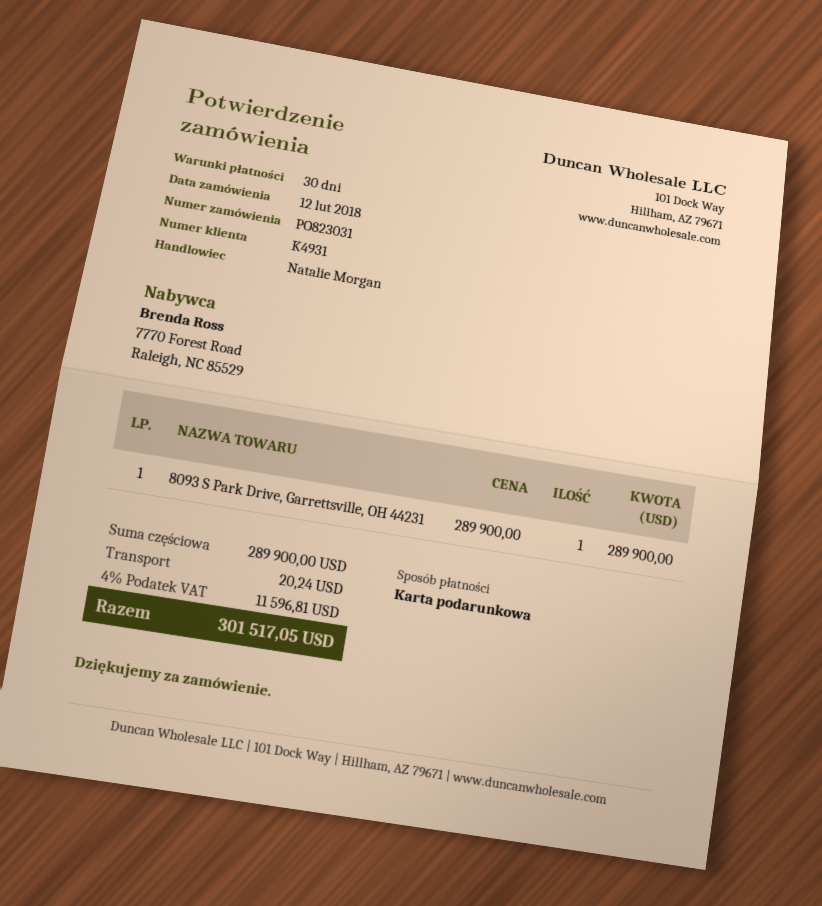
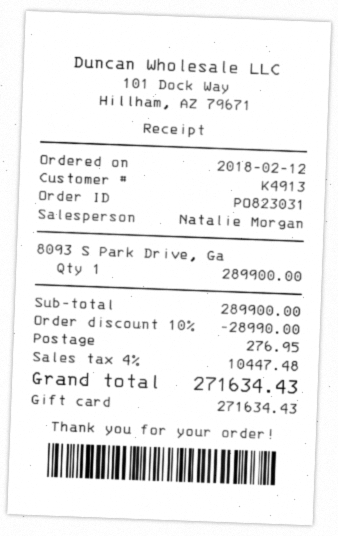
customer number: K4931 -> K4913
discount: none -> 10% = 28990.00
shipping: 20.24 -> 276.95
tax: 4% = 11596.81 -> 4% = 10447.48
total: 301517.05 -> 271634.43

